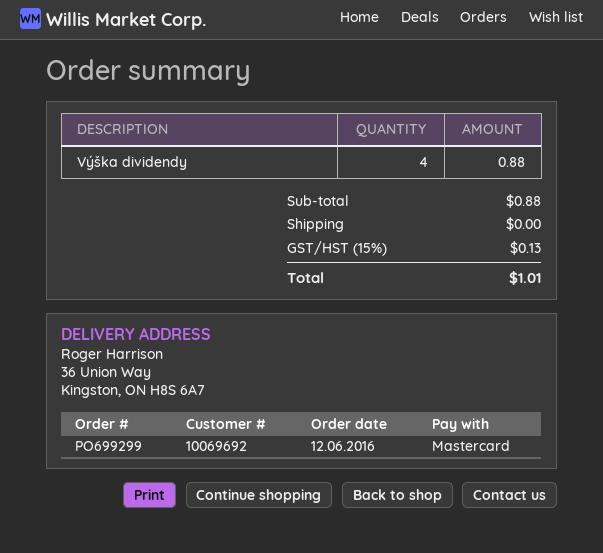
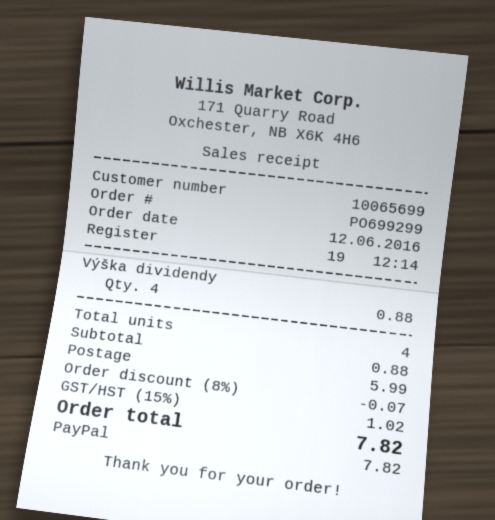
customer number: 10069692 -> 10065699
payment method: Mastercard -> PayPal
discount: none -> 8% = 0.07
shipping: 0.00 -> 5.99
tax: 15% = 0.13 -> 15% = 1.02
total: 1.01 -> 7.82

